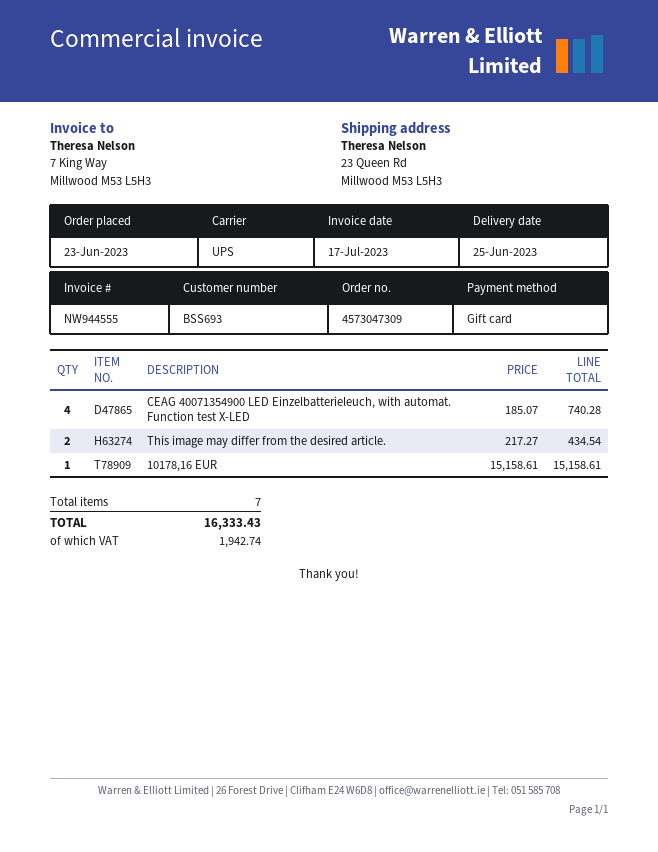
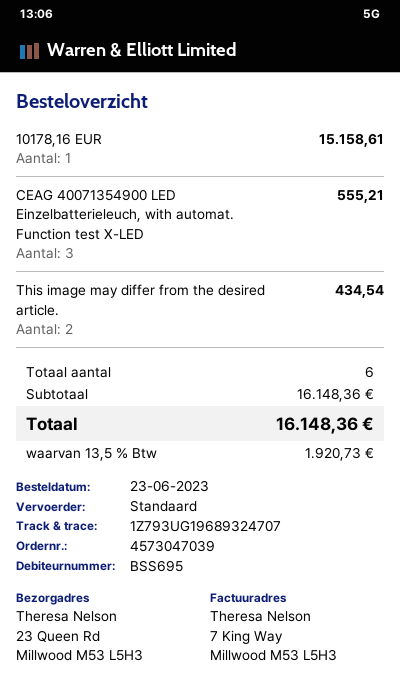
order number: 4573047309 -> 4573047039
customer number: BSS693 -> BSS695
shipping method: UPS -> standard
CEAG 40071354900 LED Einzelbatterieleuch, with automat. Function test X-LED: 4 for 740.28 -> 3 for 555.21
total quantity: 7 -> 6
tax: 1942.74 -> 1920.73
total: 16333.43 -> 16148.36

